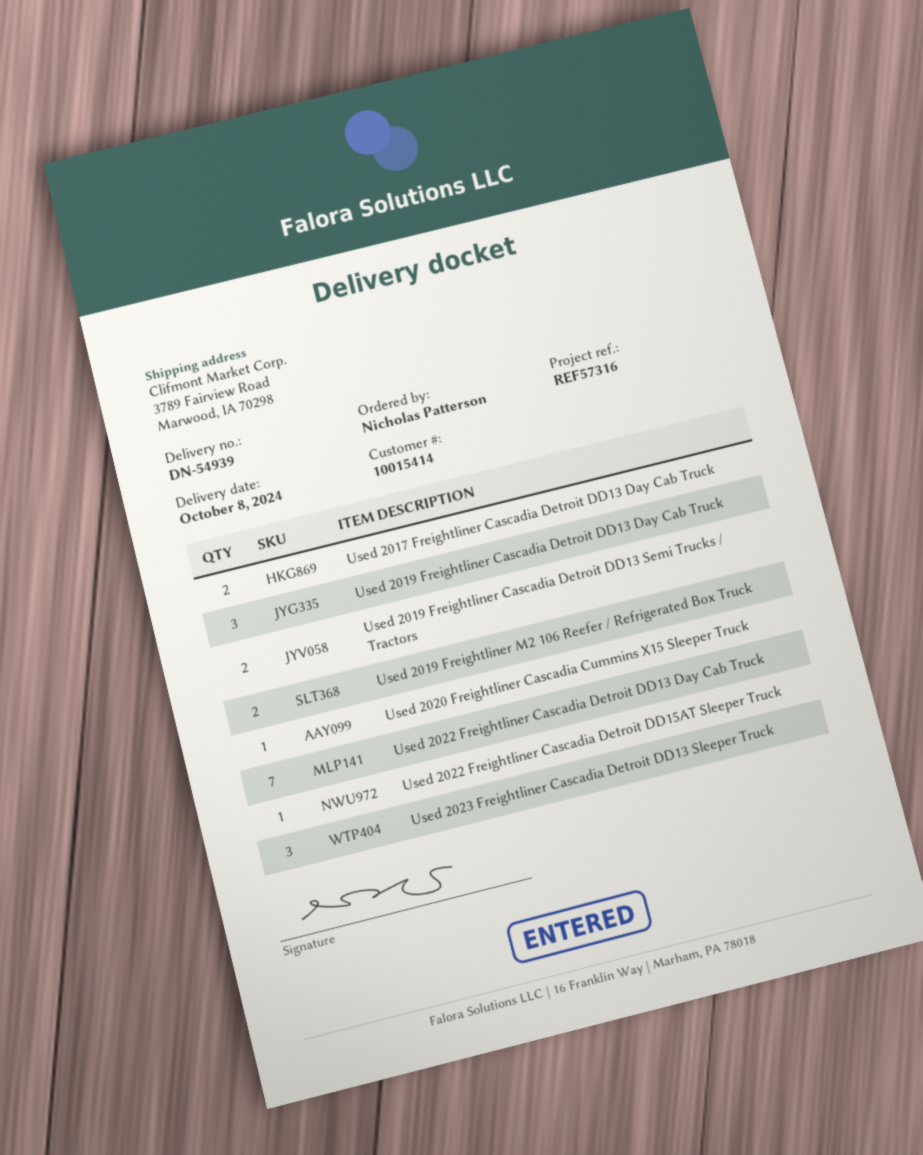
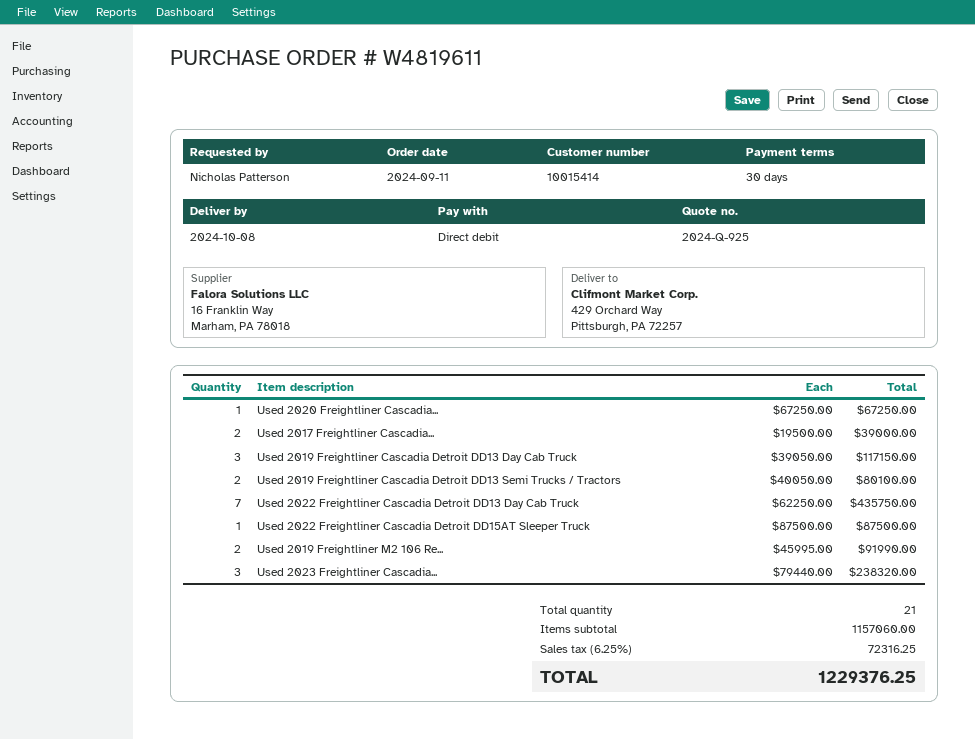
ship to: 3789 Fairview Road, Marwood, IA 70298 -> 429 Orchard Way, Pittsburgh, PA 72257

